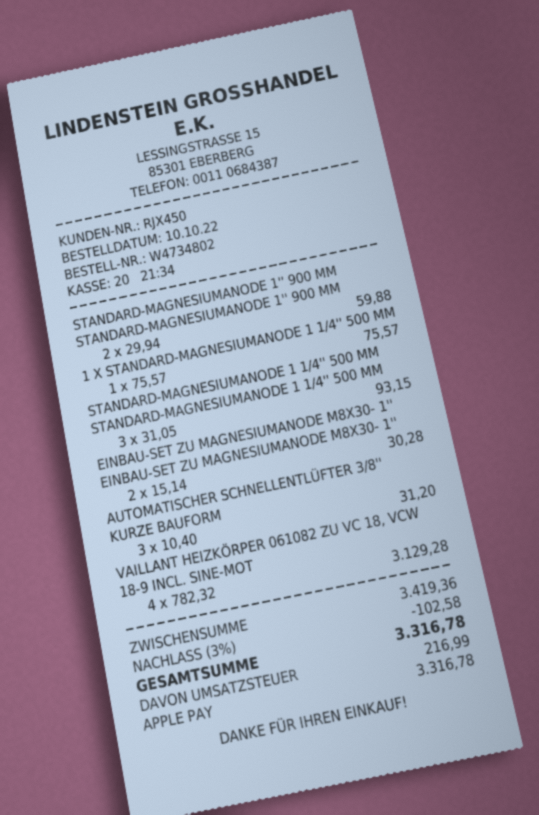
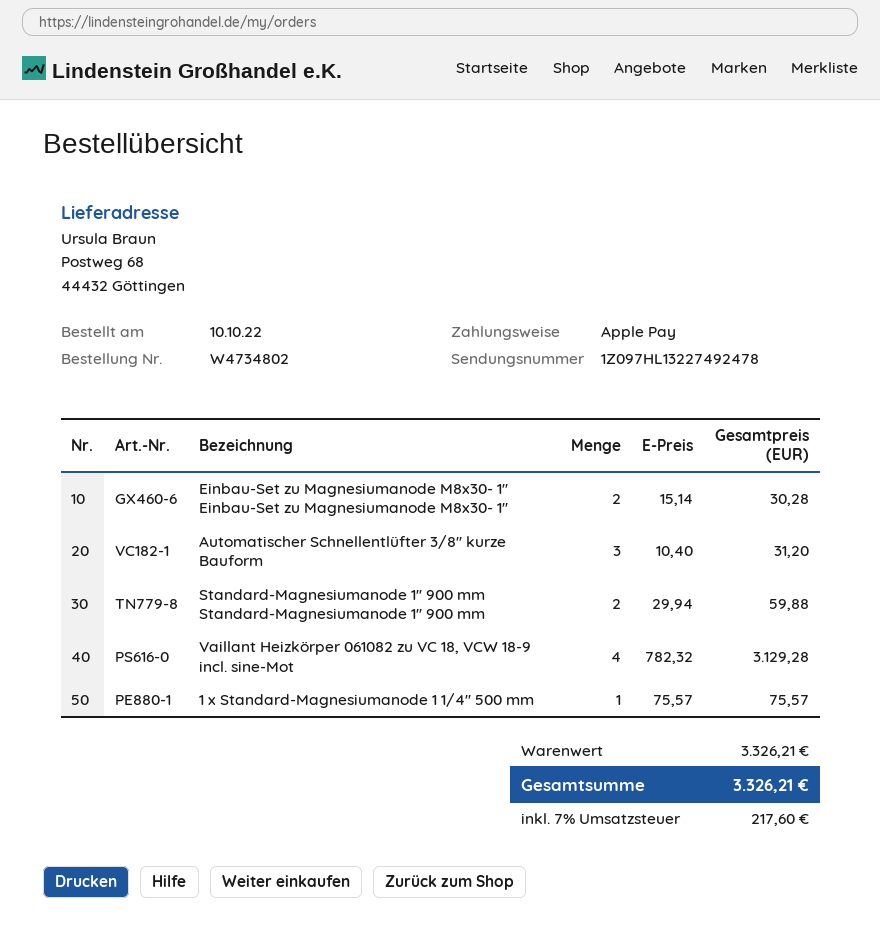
STANDARD-MAGNESIUMANODE 1 1/4'' 500 MM STANDARD-MAGNESIUMANODE 1 1/4'' 500 MM: 3 x 31.05 = 93.15 -> none
subtotal: 3419.36 -> 3326.21
discount: 3% = 102.58 -> none
tax: 216.99 -> 217.60
total: 3316.78 -> 3326.21

